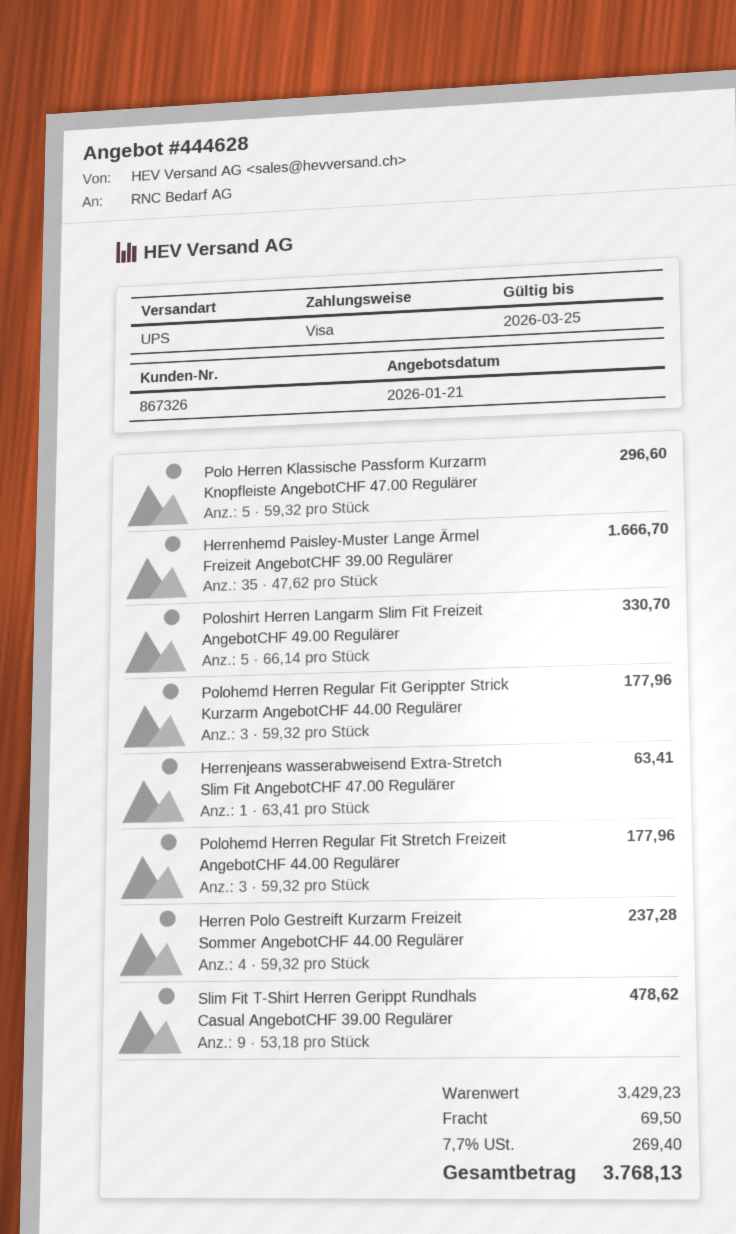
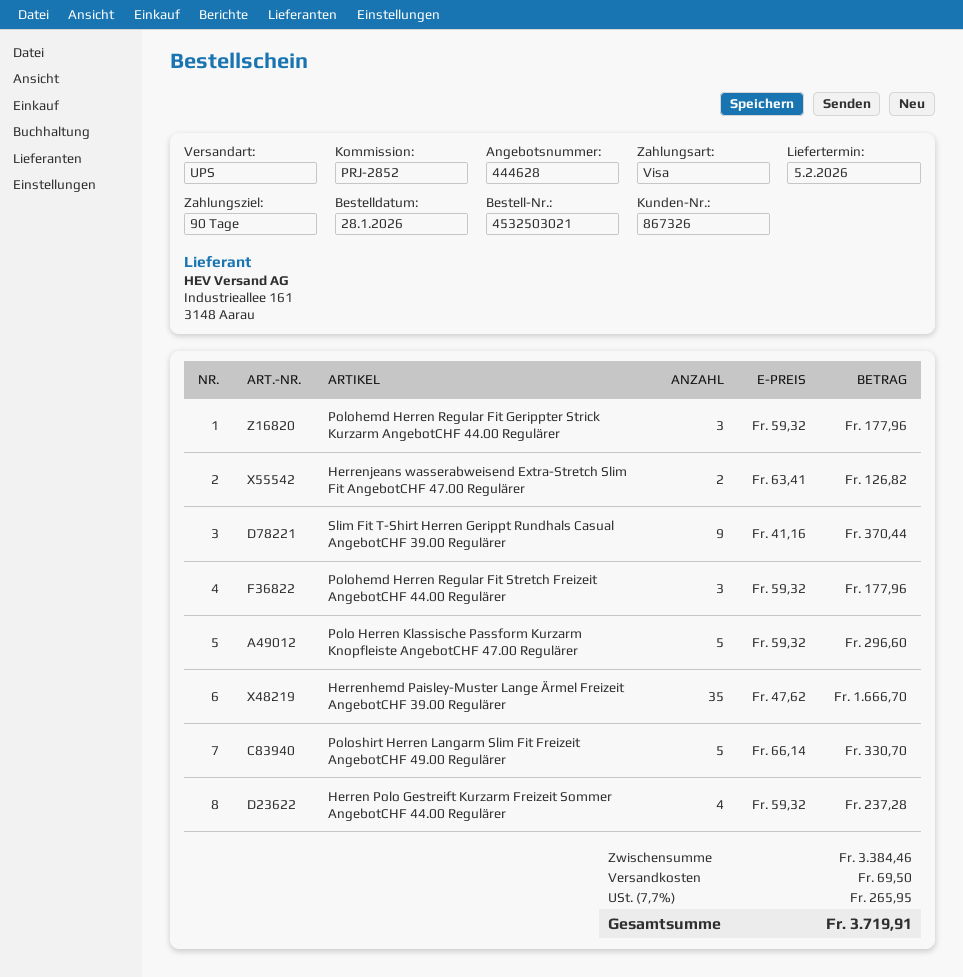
Herrenjeans wasserabweisend Extra-Stretch Slim Fit AngebotCHF 47.00 Regulärer: 1 x 63.41 = 63.41 -> 2 x 63.41 = 126.82
Slim Fit T-Shirt Herren Gerippt Rundhals Casual AngebotCHF 39.00 Regulärer: 9 x 53.18 = 478.62 -> 9 x 41.16 = 370.44
subtotal: 3429.23 -> 3384.46
tax: 7.7% = 269.40 -> 7.7% = 265.95
total: 3768.13 -> 3719.91

